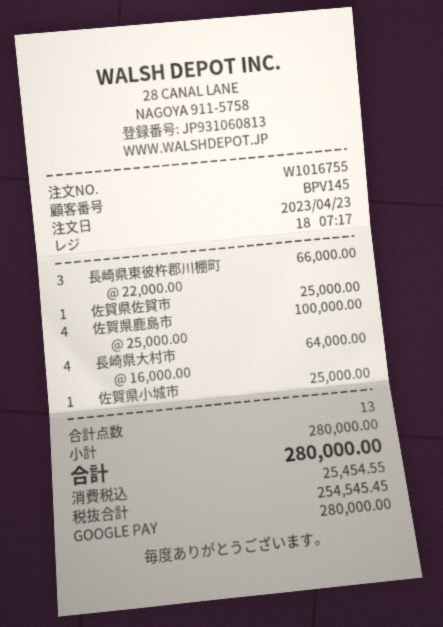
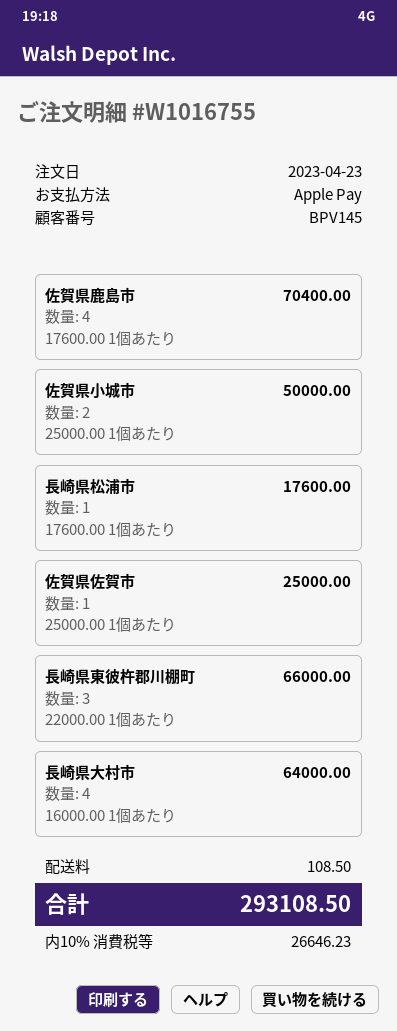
payment method: Google Pay -> Apple Pay
佐賀県鹿島市: 4 x 25000.00 = 100000.00 -> 4 x 17600.00 = 70400.00
佐賀県小城市: 1 x 25000.00 = 25000.00 -> 2 x 25000.00 = 50000.00
長崎県松浦市: none -> 1 x 17600.00 = 17600.00
shipping: none -> 108.50
tax: 25454.55 -> 26646.23
total: 280000.00 -> 293108.50

